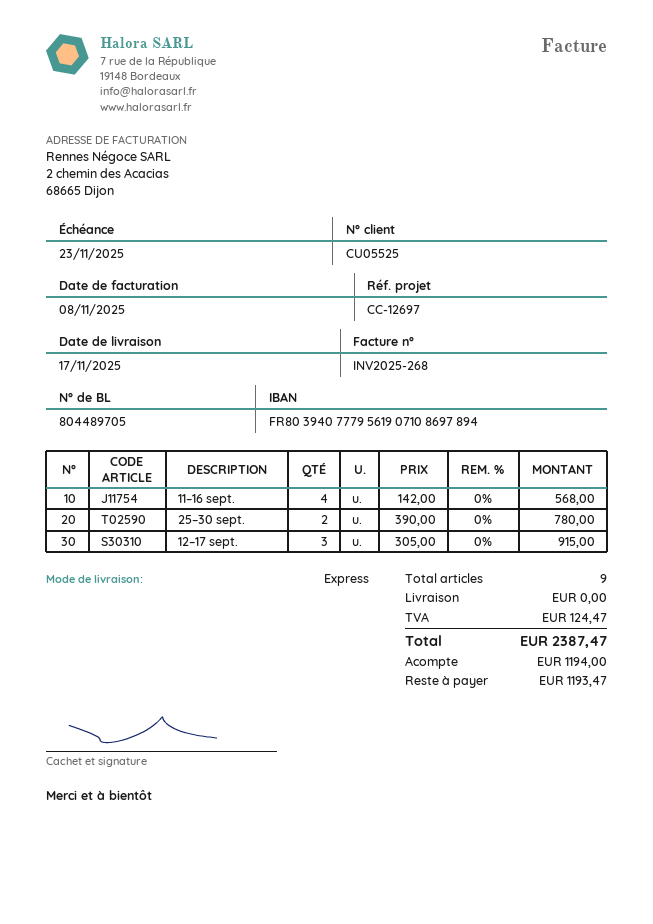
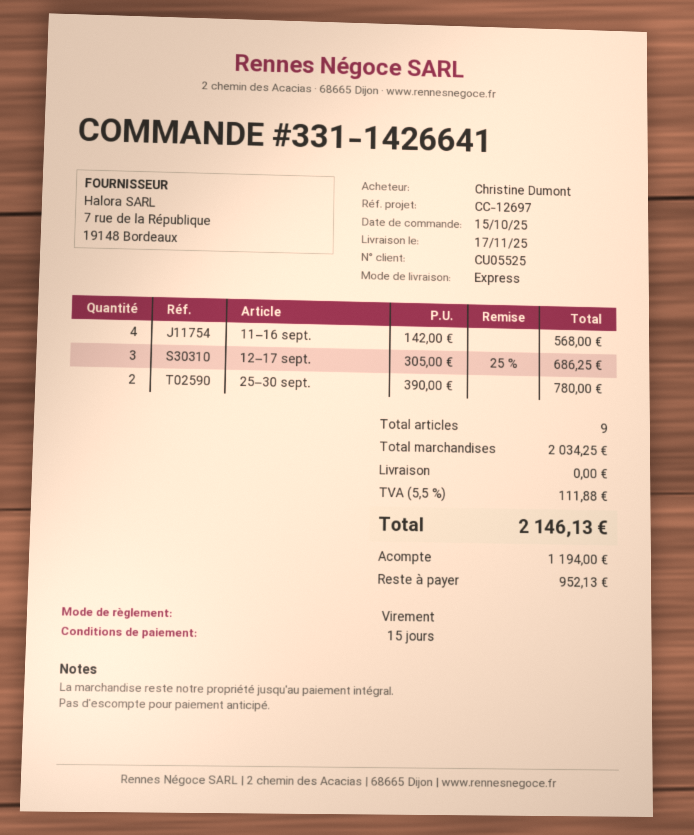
12–17 sept.: 3 x 305.00 = 915.00 -> 3 x 305.00 - 25% = 686.25
tax: 124.47 -> 111.88
total: 2387.47 -> 2146.13
balance: 1193.47 -> 952.13

